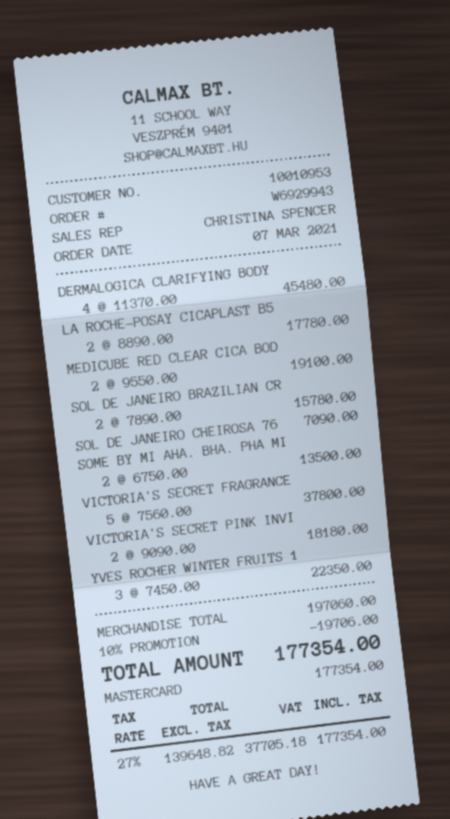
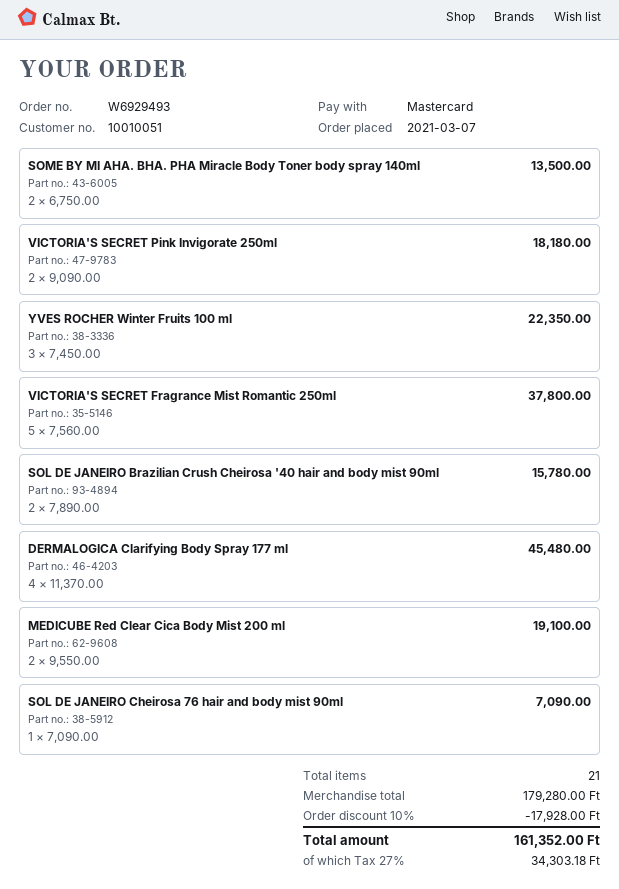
order number: W6929943 -> W6929493
customer number: 10010953 -> 10010051
LA ROCHE-POSAY CICAPLAST B5: 2 x 8890.00 = 17780.00 -> none
subtotal: 197060.00 -> 179280.00
discount: 10% = 19706.00 -> 10% = 17928.00
tax: 27% = 37705.18 -> 27% = 34303.18
total: 177354.00 -> 161352.00

